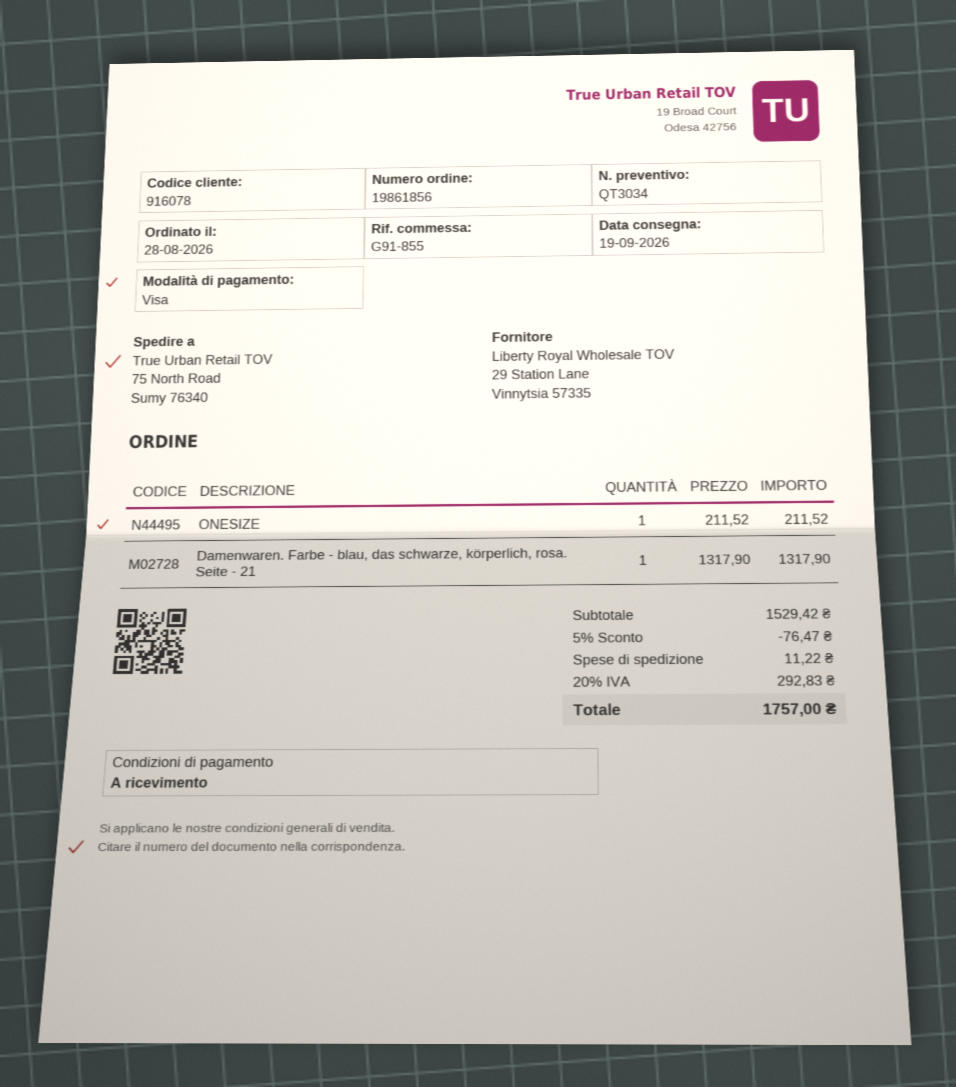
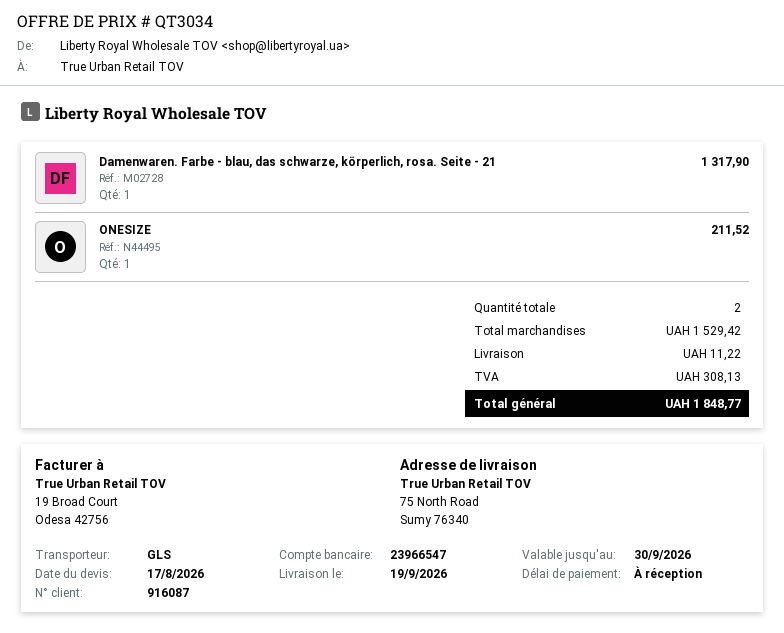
customer number: 916078 -> 916087
discount: 5% = 76.47 -> none
tax: 292.83 -> 308.13
total: 1757.00 -> 1848.77

